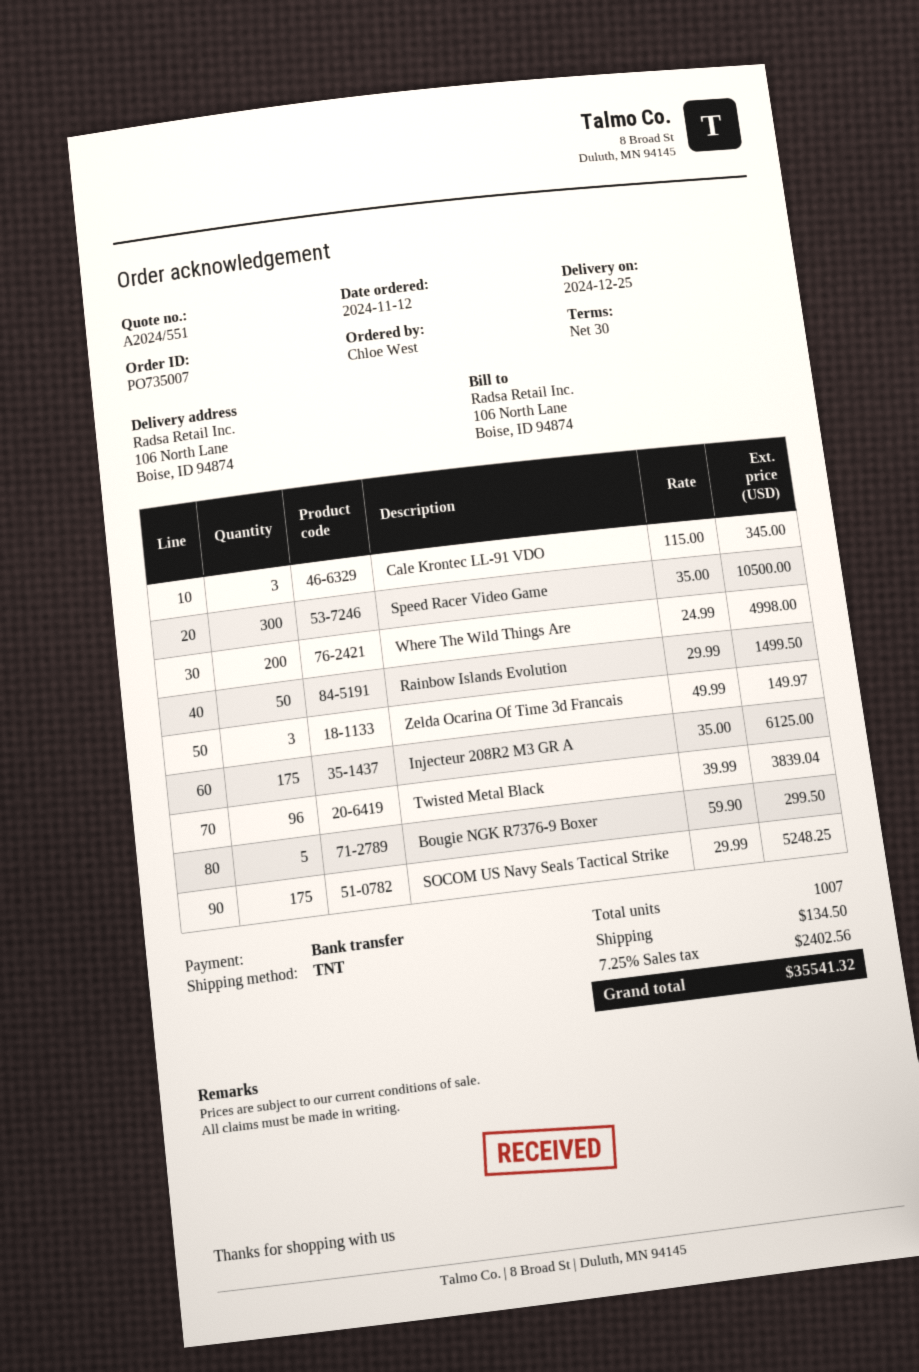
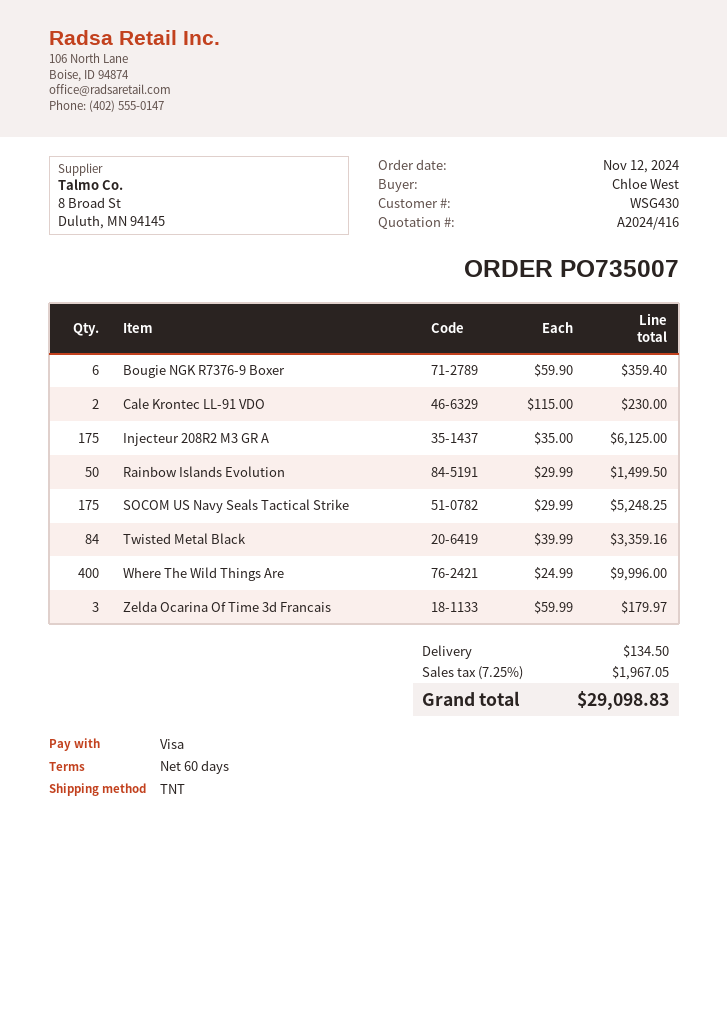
quote number: A2024/551 -> A2024/416
payment terms: 30 days -> 60 days
payment method: bank transfer -> Visa
Cale Krontec LL-91 VDO: 3 x 115.00 = 345.00 -> 2 x 115.00 = 230.00
Speed Racer Video Game: 300 x 35.00 = 10500.00 -> none
Where The Wild Things Are: 200 x 24.99 = 4998.00 -> 400 x 24.99 = 9996.00
Zelda Ocarina Of Time 3d Francais: 3 x 49.99 = 149.97 -> 3 x 59.99 = 179.97
Twisted Metal Black: 96 x 39.99 = 3839.04 -> 84 x 39.99 = 3359.16
Bougie NGK R7376-9 Boxer: 5 x 59.90 = 299.50 -> 6 x 59.90 = 359.40
tax: 7.25% = 2402.56 -> 7.25% = 1967.05
total: 35541.32 -> 29098.83

